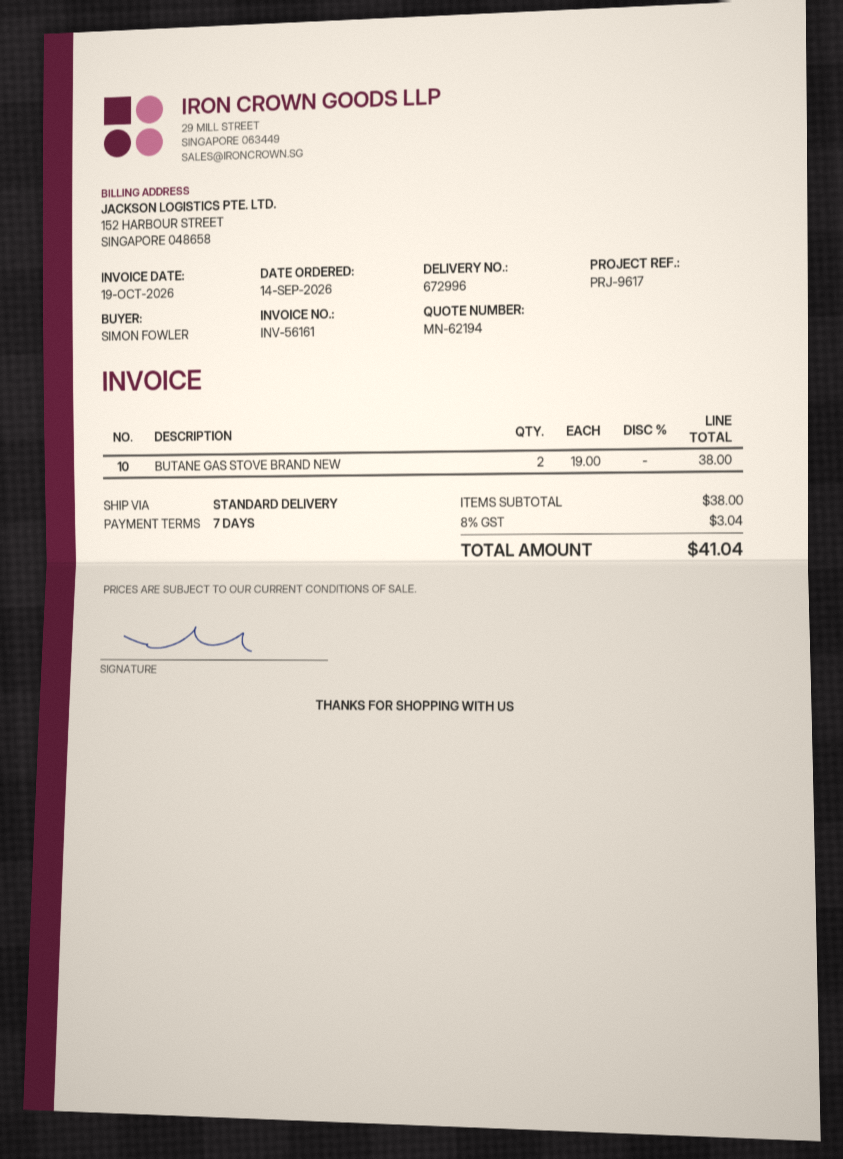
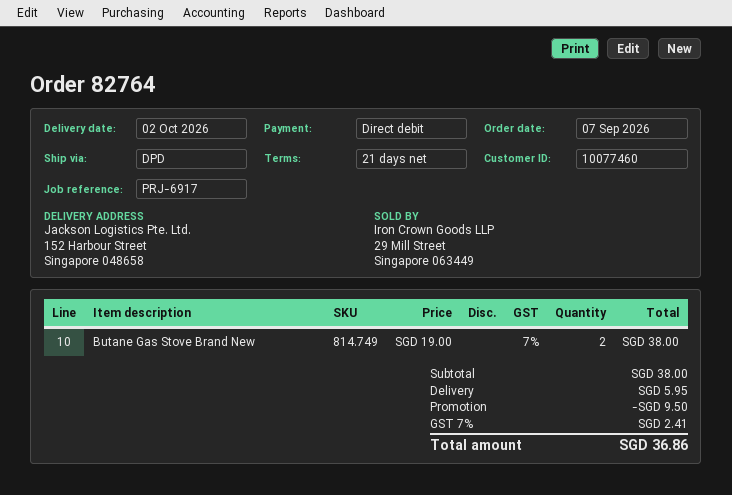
order date: 2026-09-14 -> 2026-09-07
payment terms: 7 days -> 21 days
reference: PRJ-9617 -> PRJ-6917
shipping method: standard -> DPD
discount: none -> 9.50
shipping: none -> 5.95
tax: 8% = 3.04 -> 7% = 2.41
total: 41.04 -> 36.86

